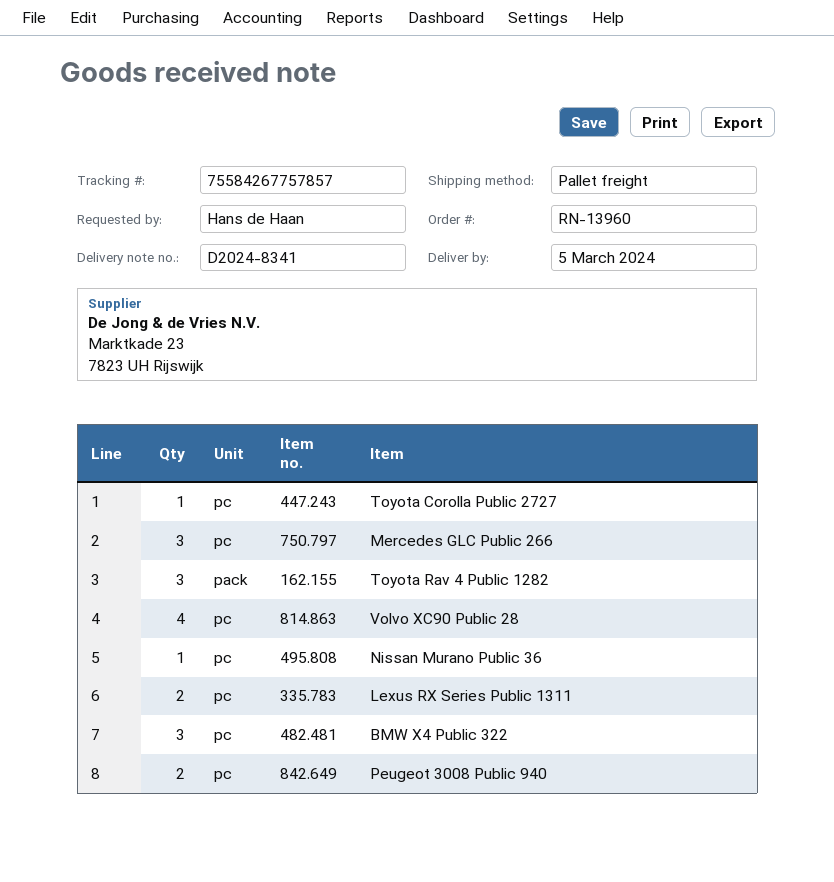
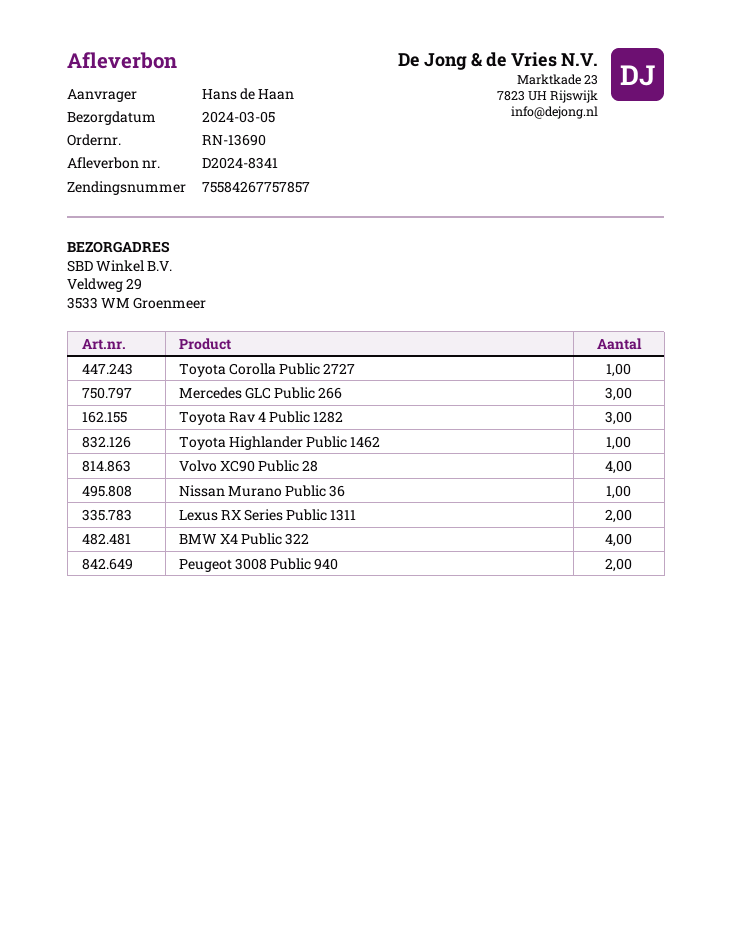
order number: RN-13960 -> RN-13690
BMW X4 Public 322: 3 -> 4
Toyota Highlander Public 1462: none -> 1

